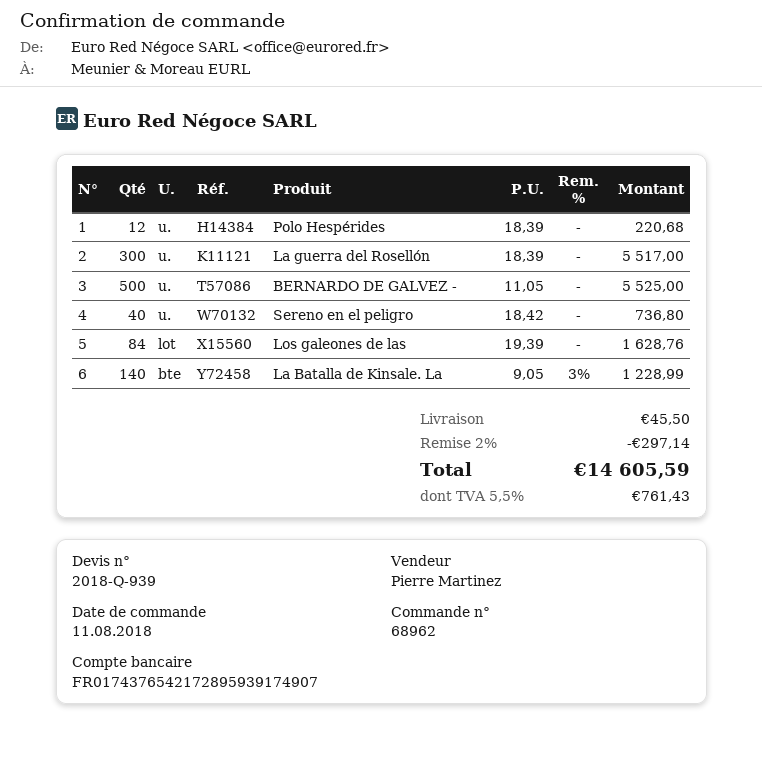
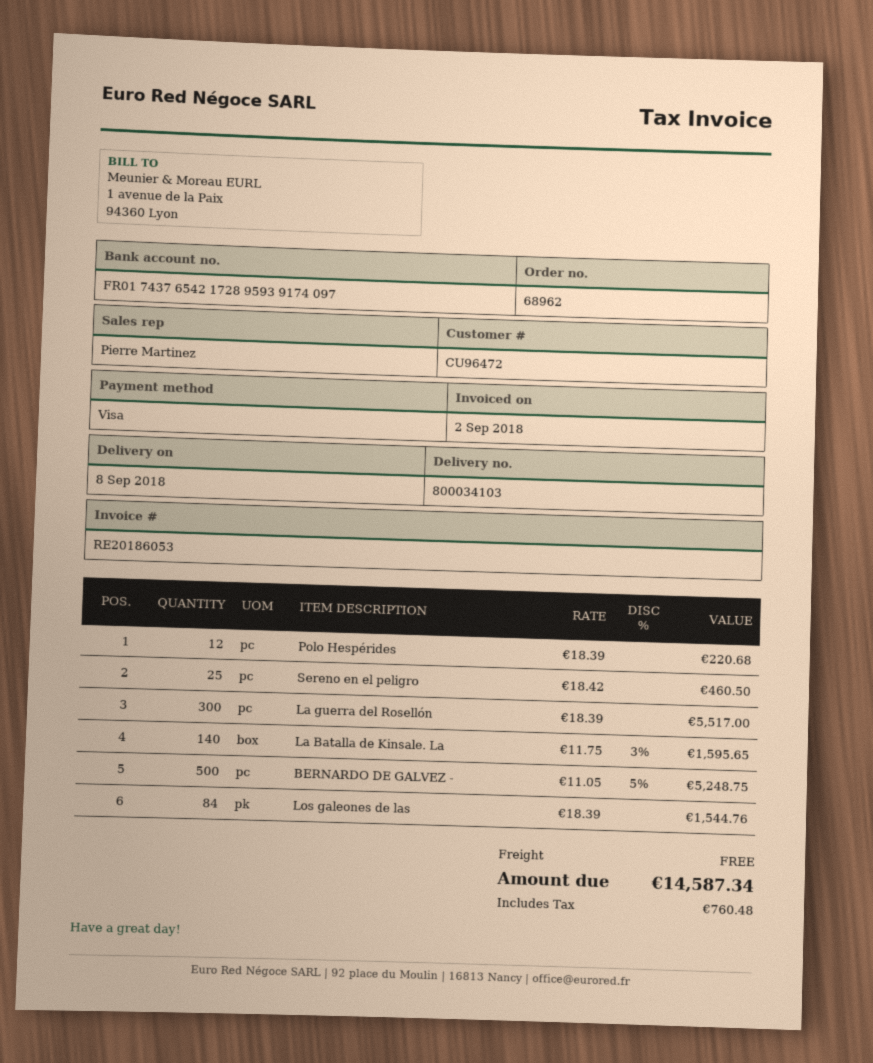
bank account: FR0174376542172895939174907 -> FR0174376542172895939174097
BERNARDO DE GALVEZ -: 500 x 11.05 = 5525.00 -> 500 x 11.05 - 5% = 5248.75
Sereno en el peligro: 40 x 18.42 = 736.80 -> 25 x 18.42 = 460.50
Los galeones de las: 84 x 19.39 = 1628.76 -> 84 x 18.39 = 1544.76
La Batalla de Kinsale. La: 140 x 9.05 - 3% = 1228.99 -> 140 x 11.75 - 3% = 1595.65
discount: 2% = 297.14 -> none
shipping: 45.50 -> 0.00
tax: 761.43 -> 760.48
total: 14605.59 -> 14587.34

